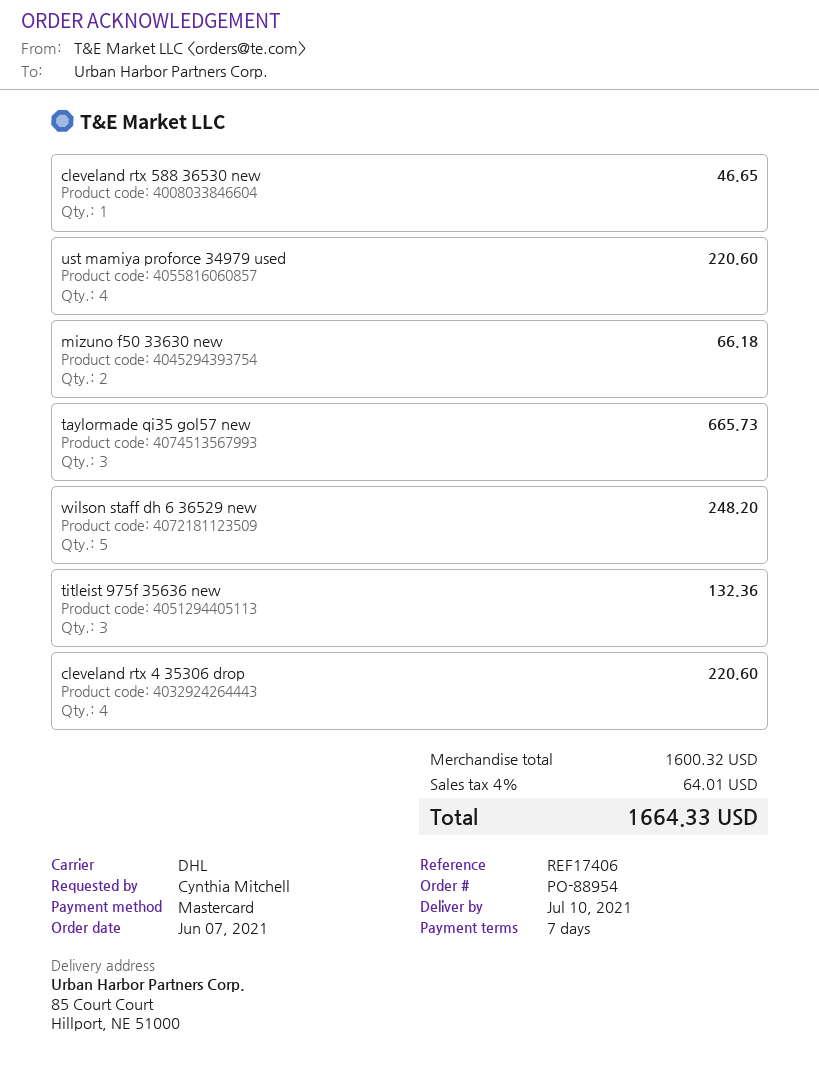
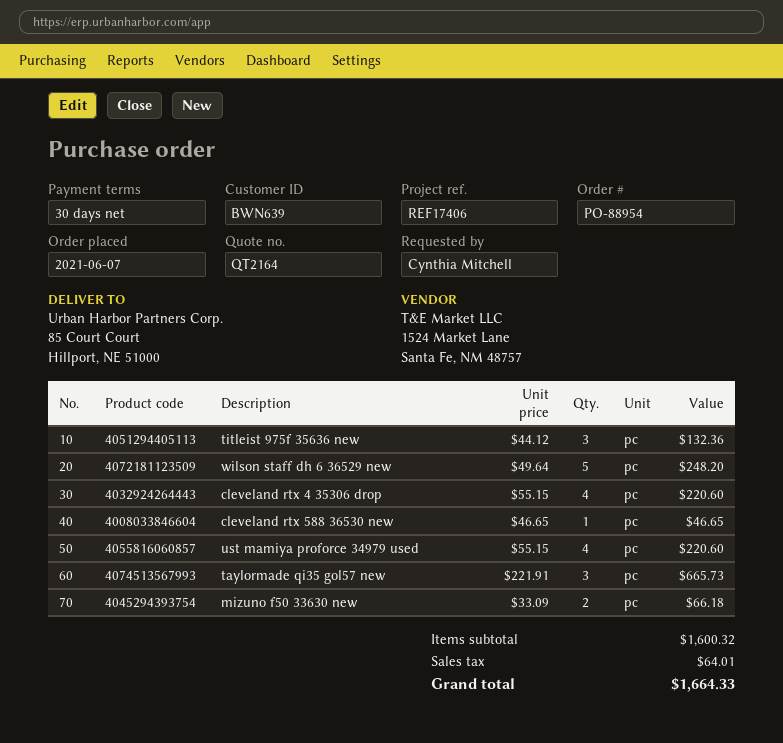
payment terms: 7 days -> 30 days

